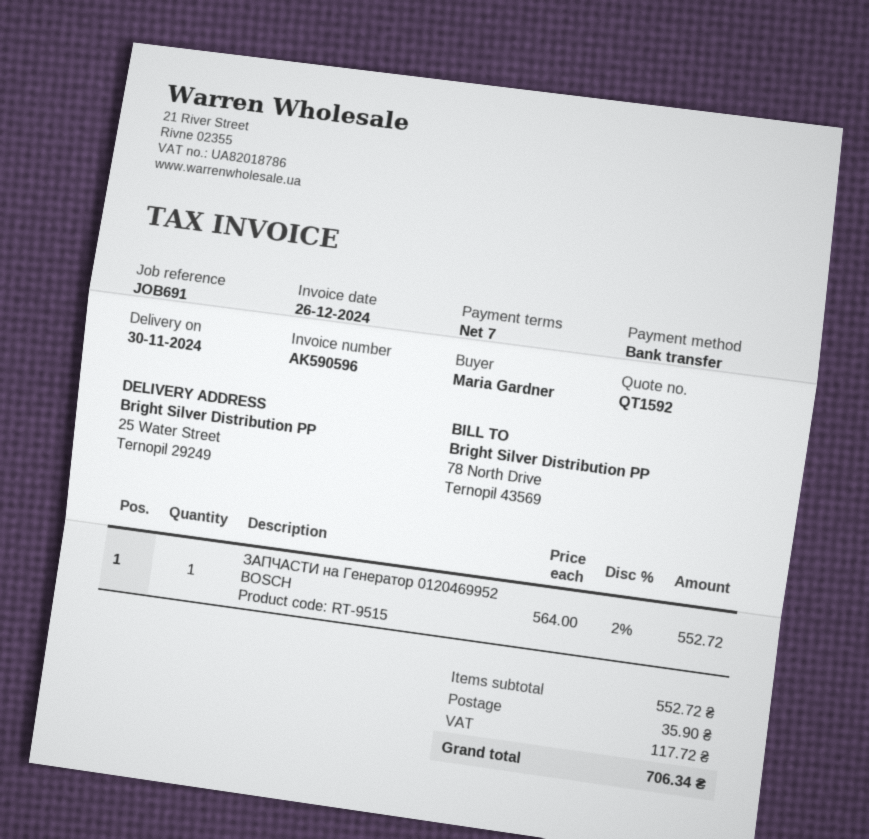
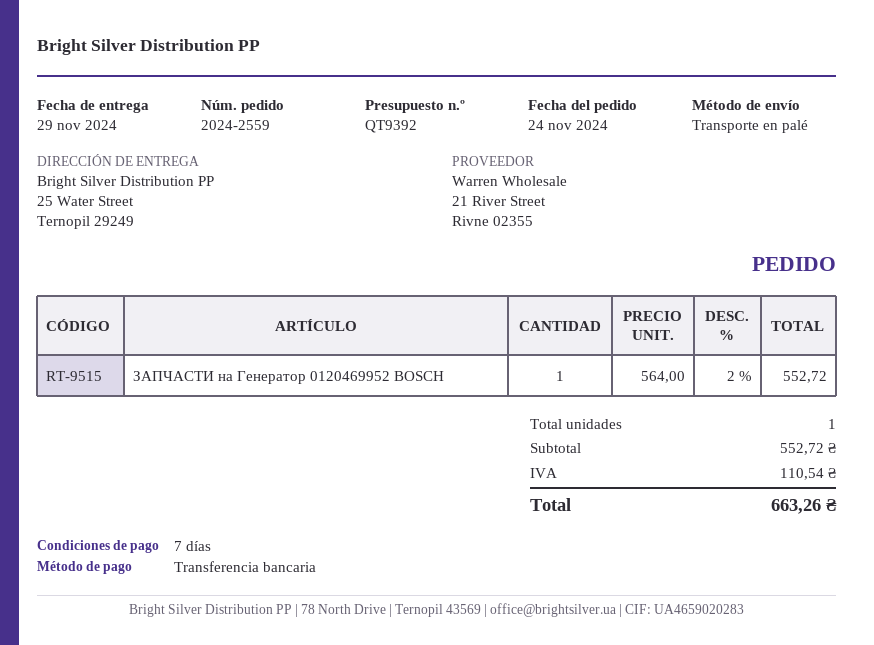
quote number: QT1592 -> QT9392
delivery date: 2024-11-30 -> 2024-11-29
shipping: 35.90 -> none
tax: 117.72 -> 110.54
total: 706.34 -> 663.26

